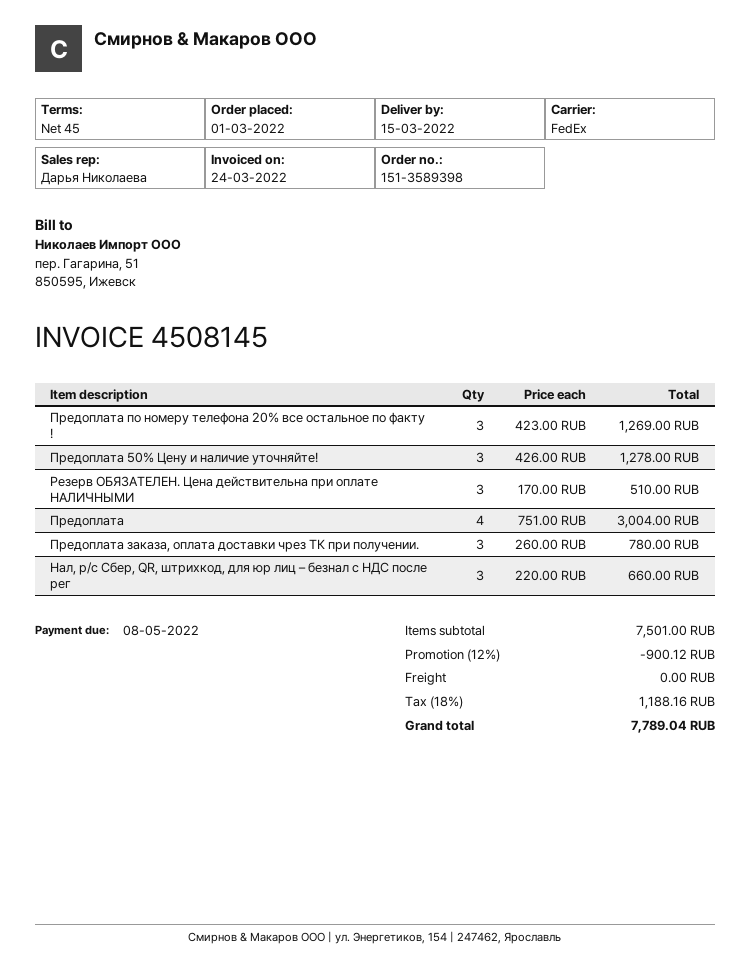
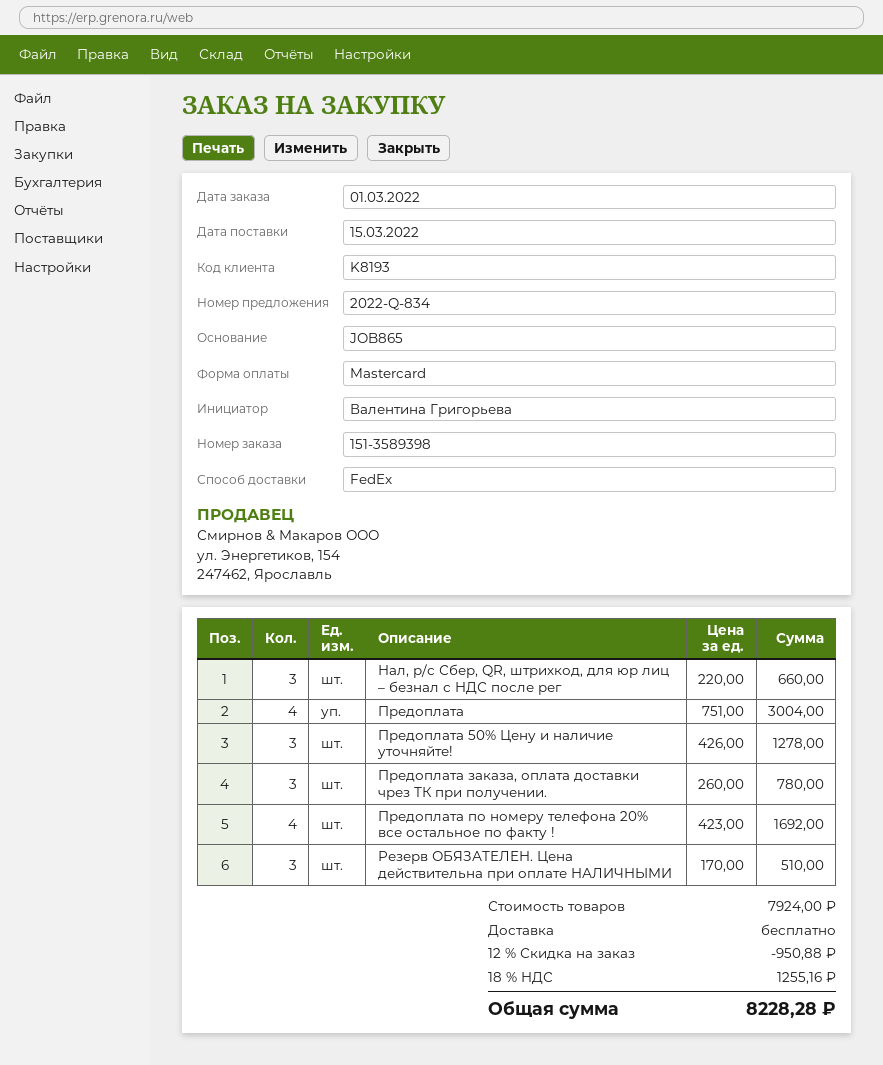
Предоплата по номеру телефона 20% все остальное по факту !: 3 x 423.00 = 1269.00 -> 4 x 423.00 = 1692.00
subtotal: 7501.00 -> 7924.00
discount: 12% = 900.12 -> 12% = 950.88
tax: 18% = 1188.16 -> 18% = 1255.16
total: 7789.04 -> 8228.28

